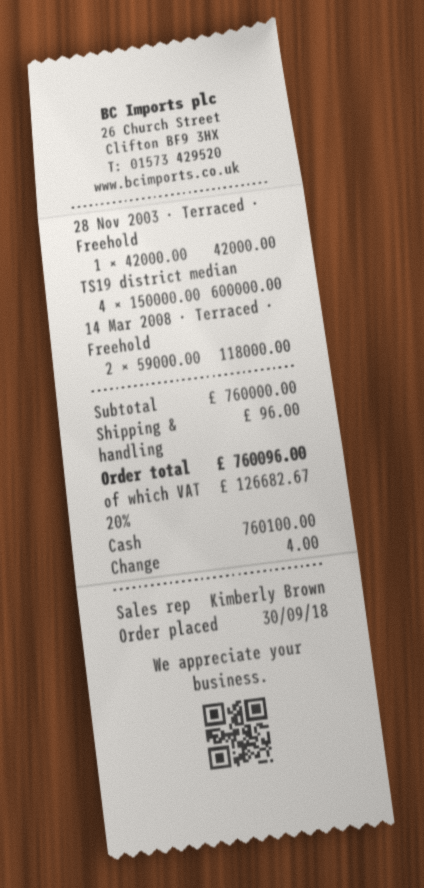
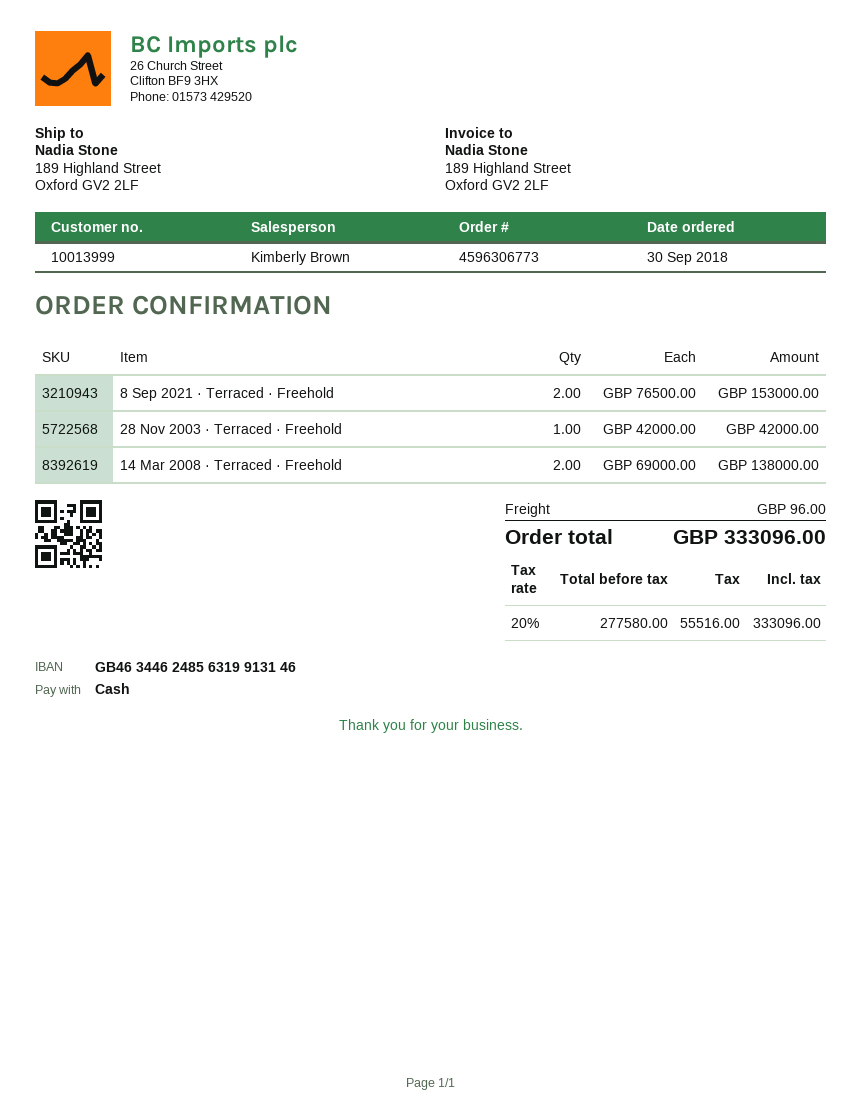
TS19 district median: 4 x 150000.00 = 600000.00 -> none
14 Mar 2008 · Terraced · Freehold: 2 x 59000.00 = 118000.00 -> 2 x 69000.00 = 138000.00
8 Sep 2021 · Terraced · Freehold: none -> 2 x 76500.00 = 153000.00
tax: 20% = 126682.67 -> 20% = 55516.00
total: 760096.00 -> 333096.00

